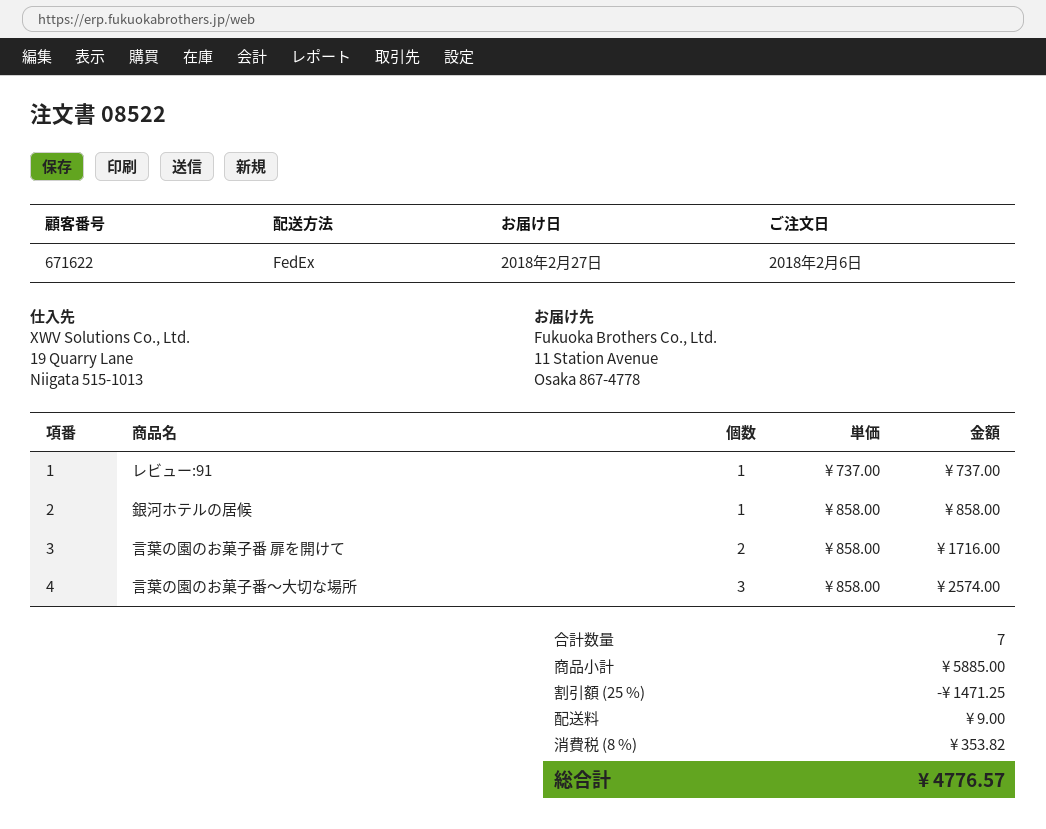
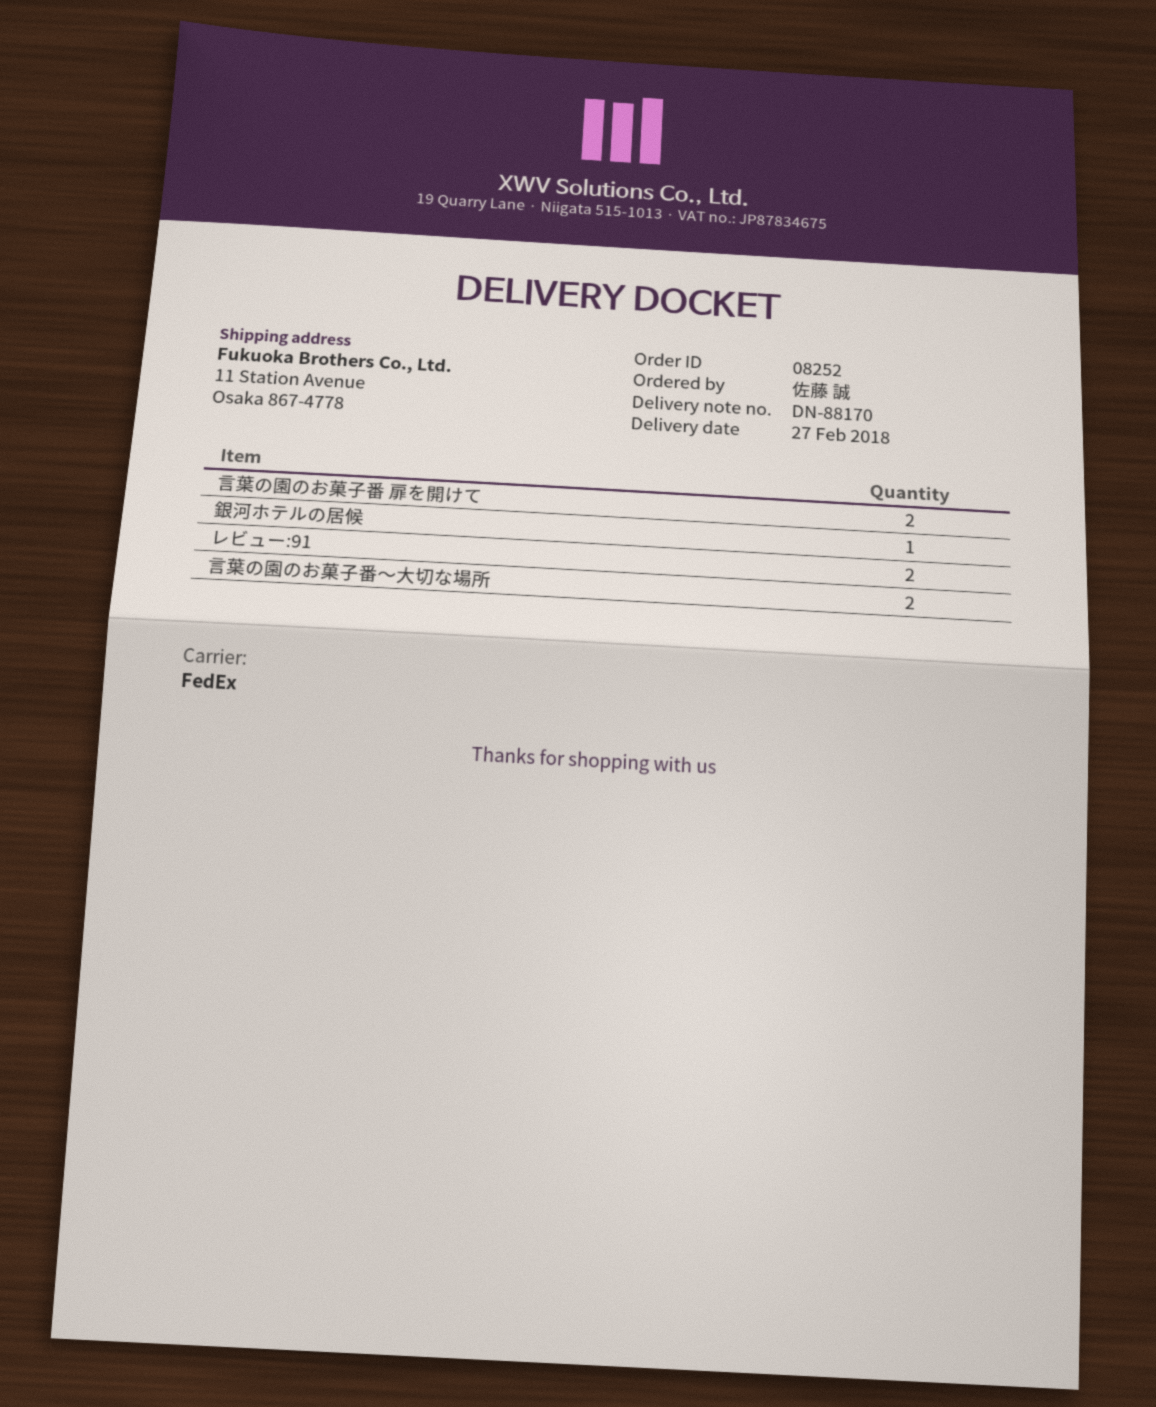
order number: 08522 -> 08252
レビュー:91: 1 -> 2
言葉の園のお菓子番〜大切な場所: 3 -> 2

